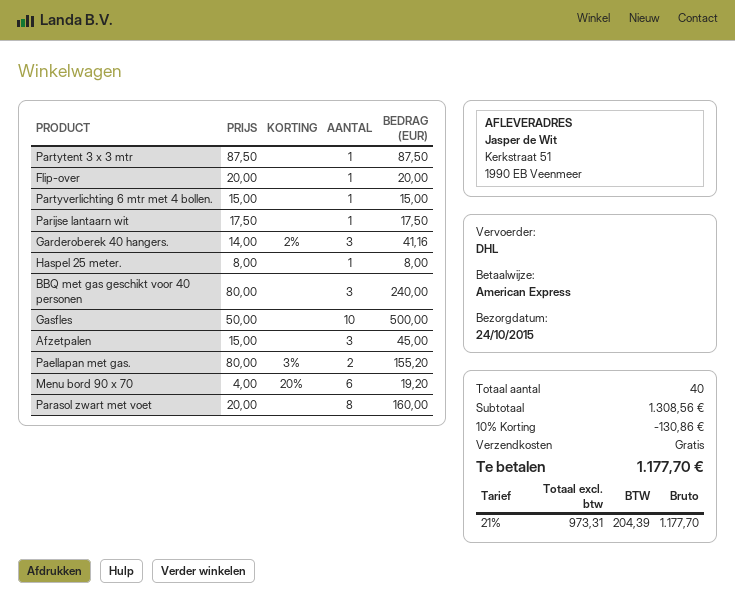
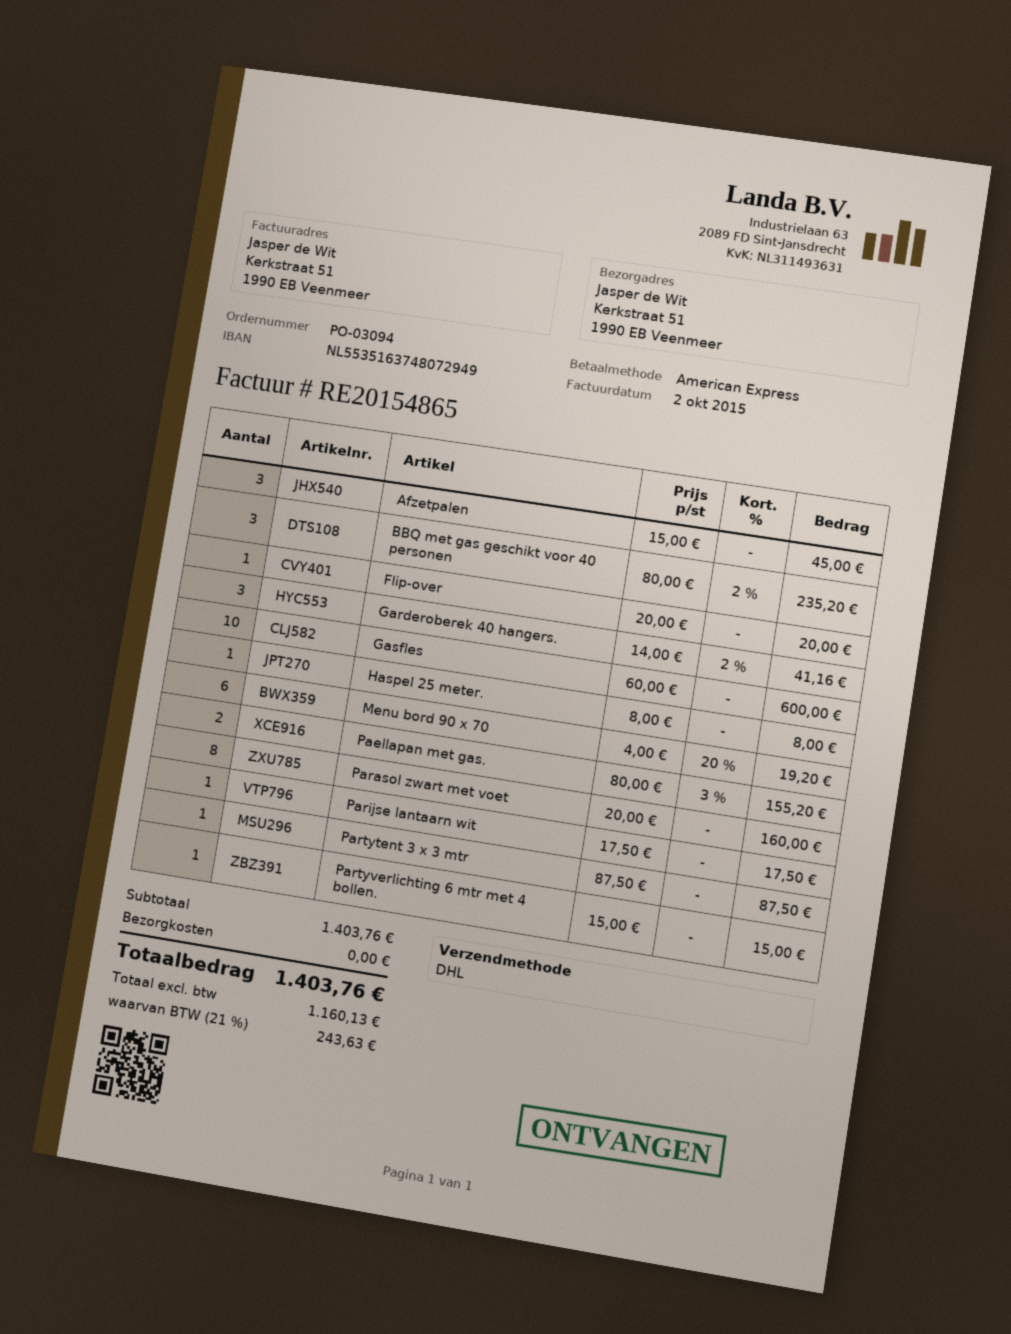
BBQ met gas geschikt voor 40 personen: 3 x 80.00 = 240.00 -> 3 x 80.00 - 2% = 235.20
Gasfles: 10 x 50.00 = 500.00 -> 10 x 60.00 = 600.00
subtotal: 1308.56 -> 1403.76
discount: 10% = 130.86 -> none
net: 973.31 -> 1160.13
tax: 21% = 204.39 -> 21% = 243.63
total: 1177.70 -> 1403.76

